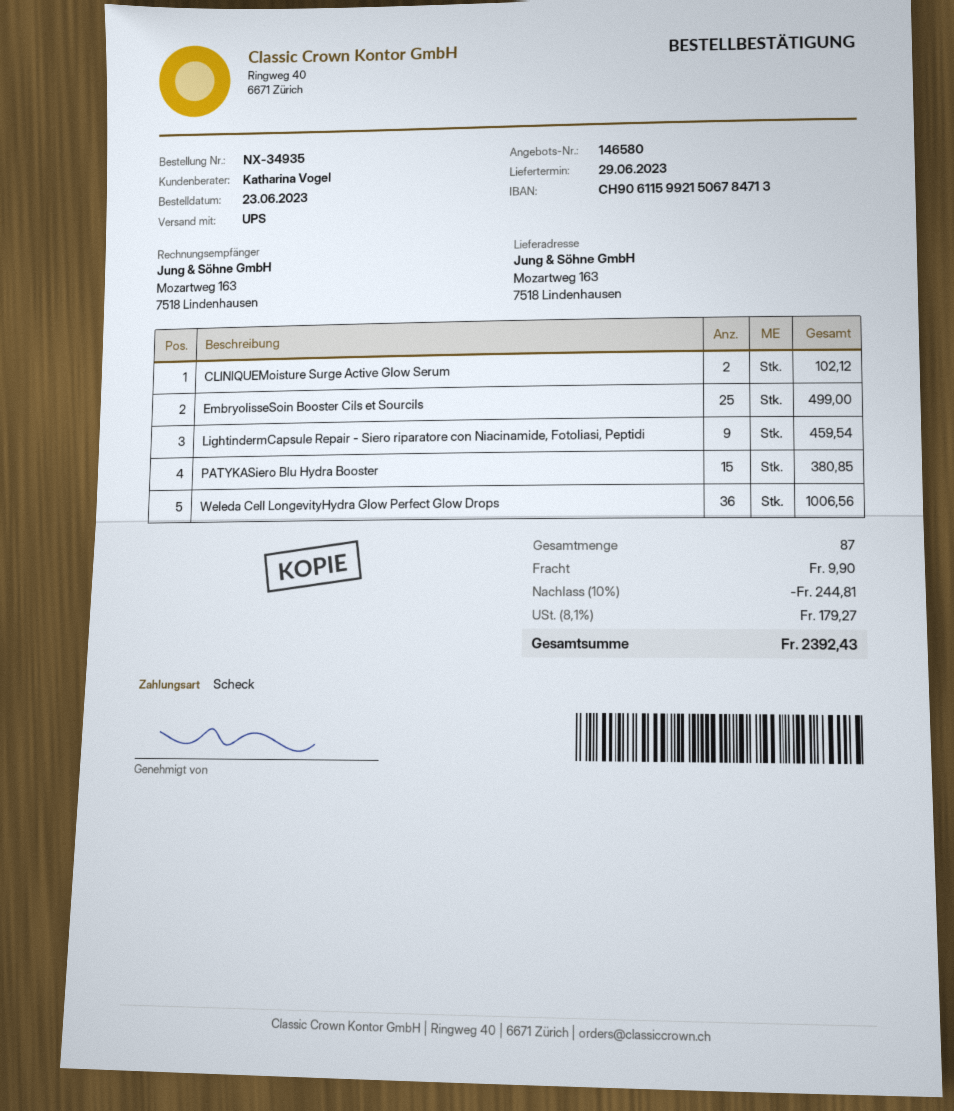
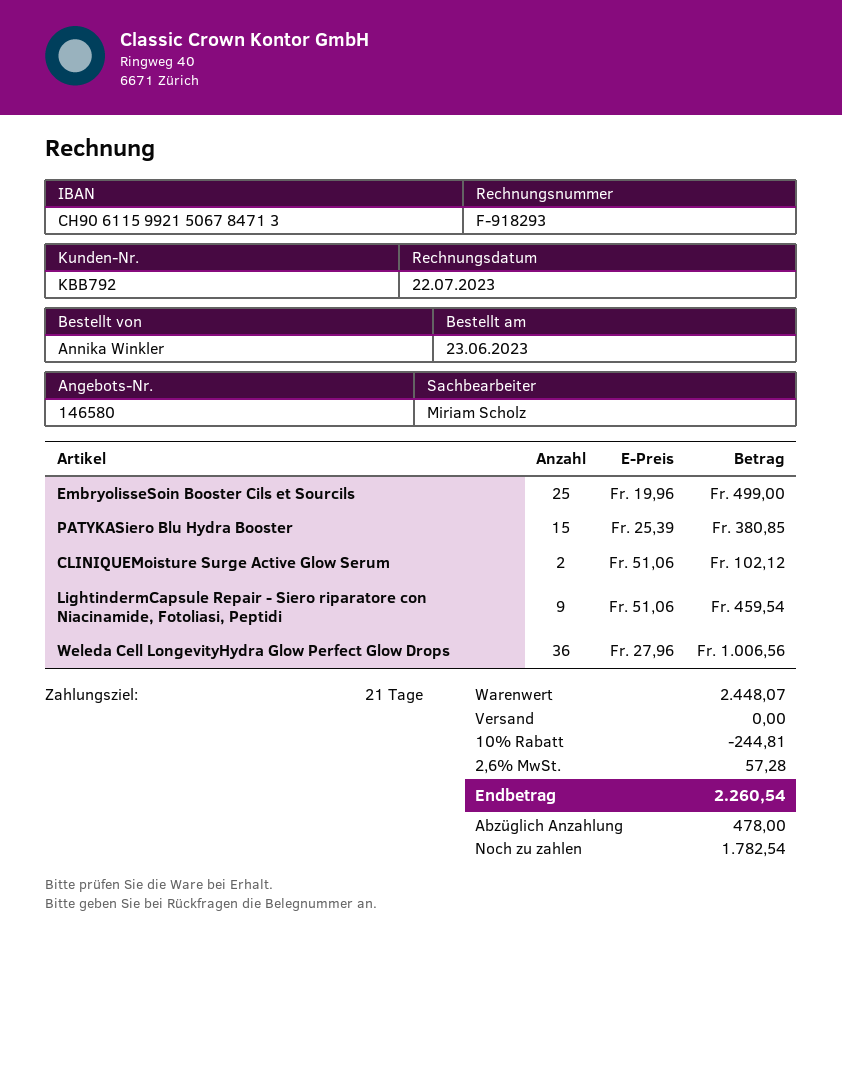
sales rep: Katharina Vogel -> Miriam Scholz
shipping: 9.90 -> 0.00
tax: 8.1% = 179.27 -> 2.6% = 57.28
total: 2392.43 -> 2260.54

